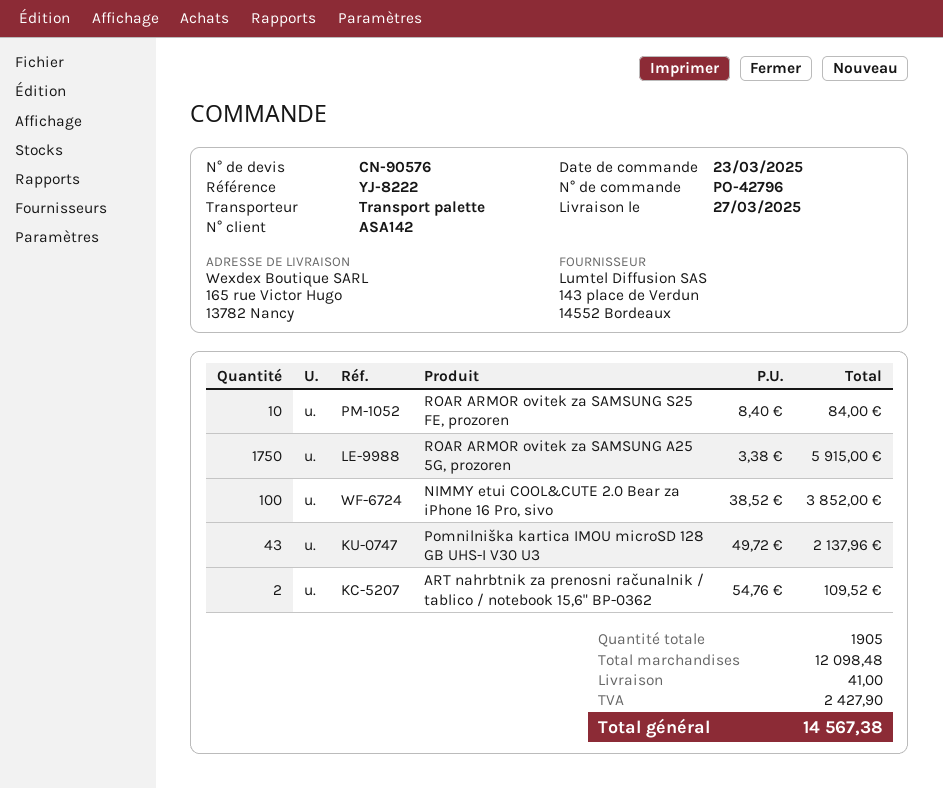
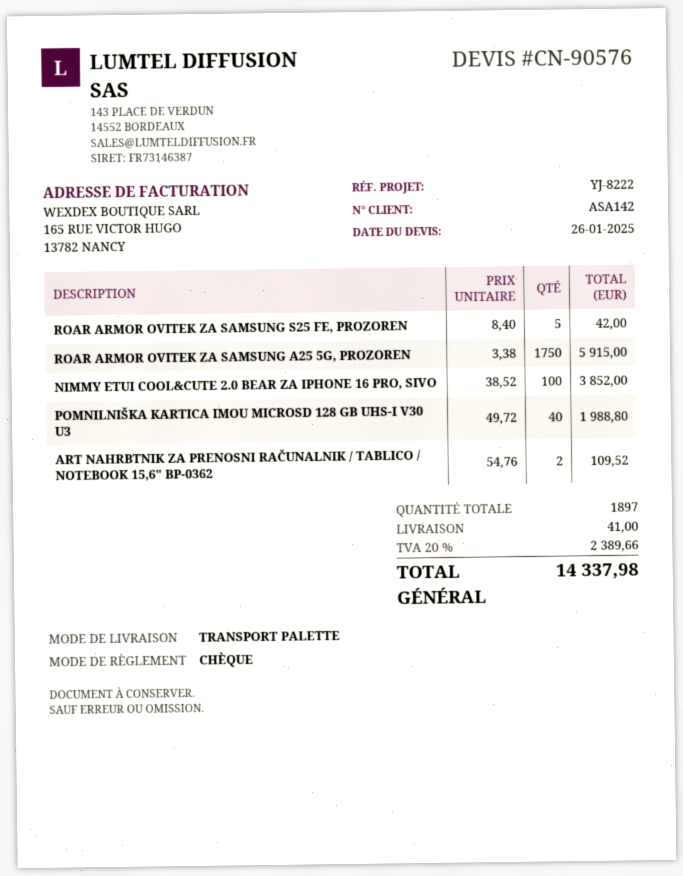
ROAR ARMOR ovitek za SAMSUNG S25 FE, prozoren: 10 x 8.40 = 84.00 -> 5 x 8.40 = 42.00
Pomnilniška kartica IMOU microSD 128 GB UHS-I V30 U3: 43 x 49.72 = 2137.96 -> 40 x 49.72 = 1988.80
total quantity: 1905 -> 1897
tax: 2427.90 -> 2389.66
total: 14567.38 -> 14337.98

